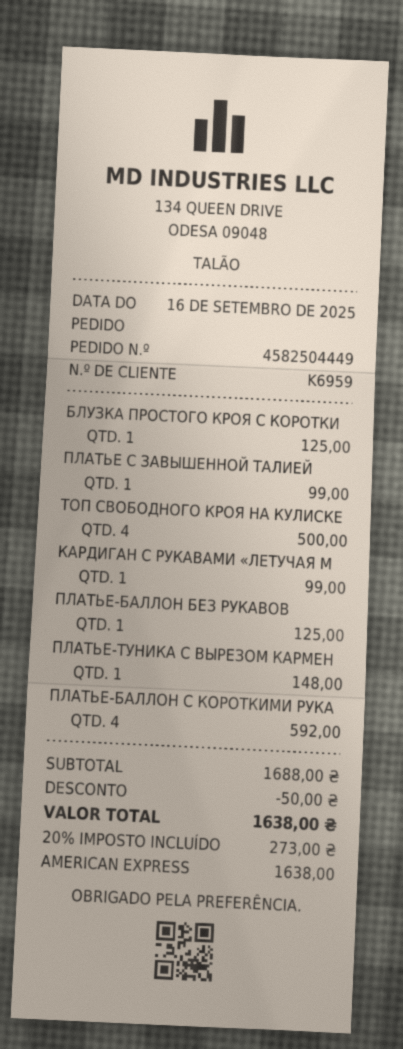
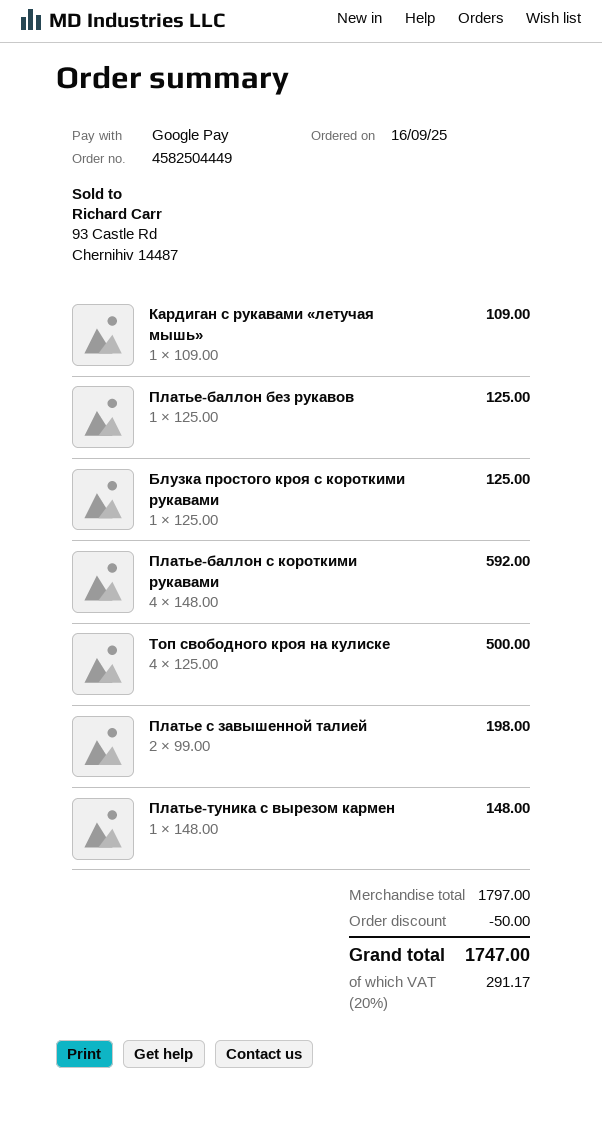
payment method: American Express -> Google Pay
ПЛАТЬЕ С ЗАВЫШЕННОЙ ТАЛИЕЙ: 1 for 99.00 -> 2 for 198.00
КАРДИГАН С РУКАВАМИ «ЛЕТУЧАЯ М: 1 for 99.00 -> 1 for 109.00
subtotal: 1688.00 -> 1797.00
tax: 20% = 273.00 -> 20% = 291.17
total: 1638.00 -> 1747.00

